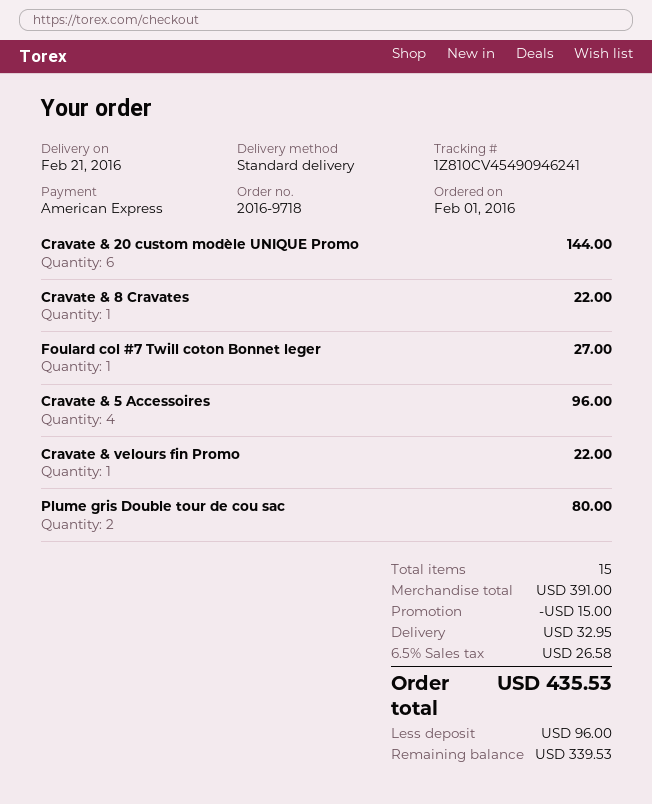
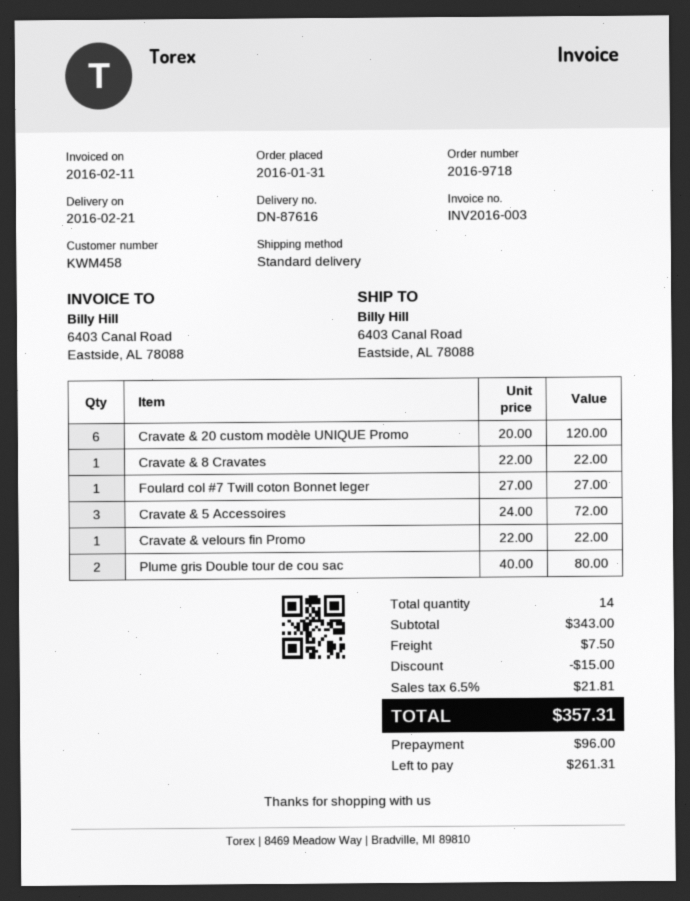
order date: 2016-02-01 -> 2016-01-31
Cravate & 20 custom modèle UNIQUE Promo: 6 for 144.00 -> 6 for 120.00
Cravate & 5 Accessoires: 4 for 96.00 -> 3 for 72.00
total quantity: 15 -> 14
subtotal: 391.00 -> 343.00
shipping: 32.95 -> 7.50
tax: 6.5% = 26.58 -> 6.5% = 21.81
total: 435.53 -> 357.31
balance: 339.53 -> 261.31

